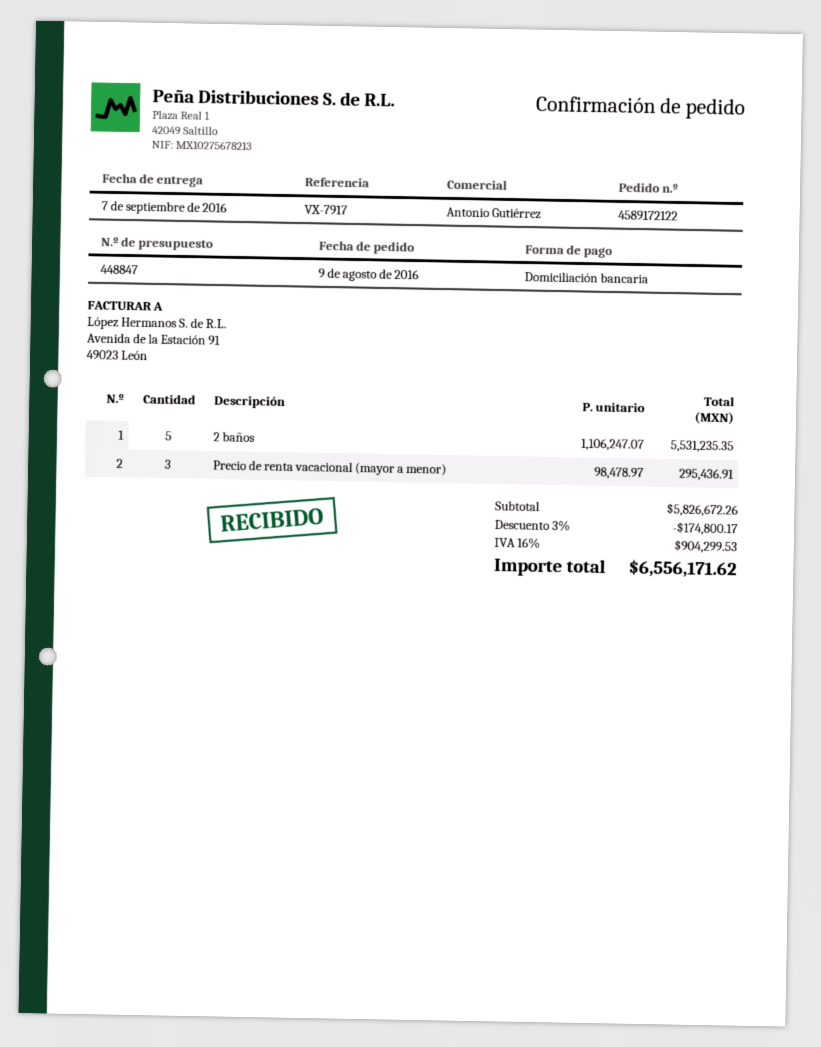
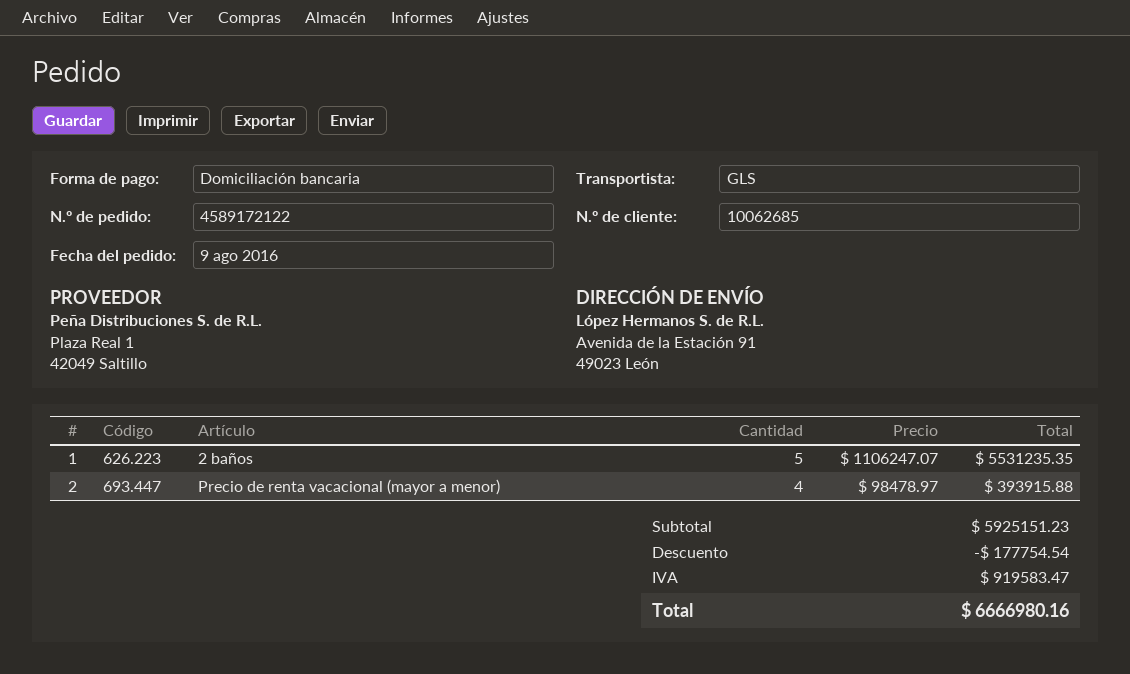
Precio de renta vacacional (mayor a menor): 3 x 98478.97 = 295436.91 -> 4 x 98478.97 = 393915.88
subtotal: 5826672.26 -> 5925151.23
discount: 174800.17 -> 177754.54
tax: 904299.53 -> 919583.47
total: 6556171.62 -> 6666980.16

